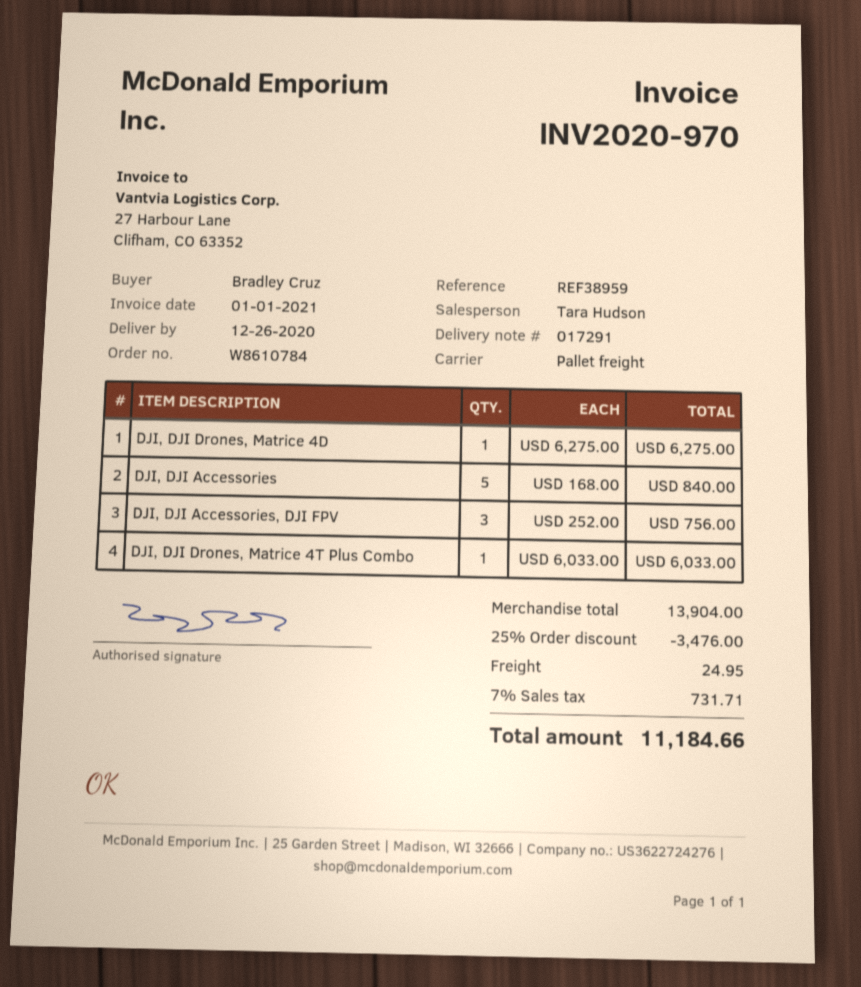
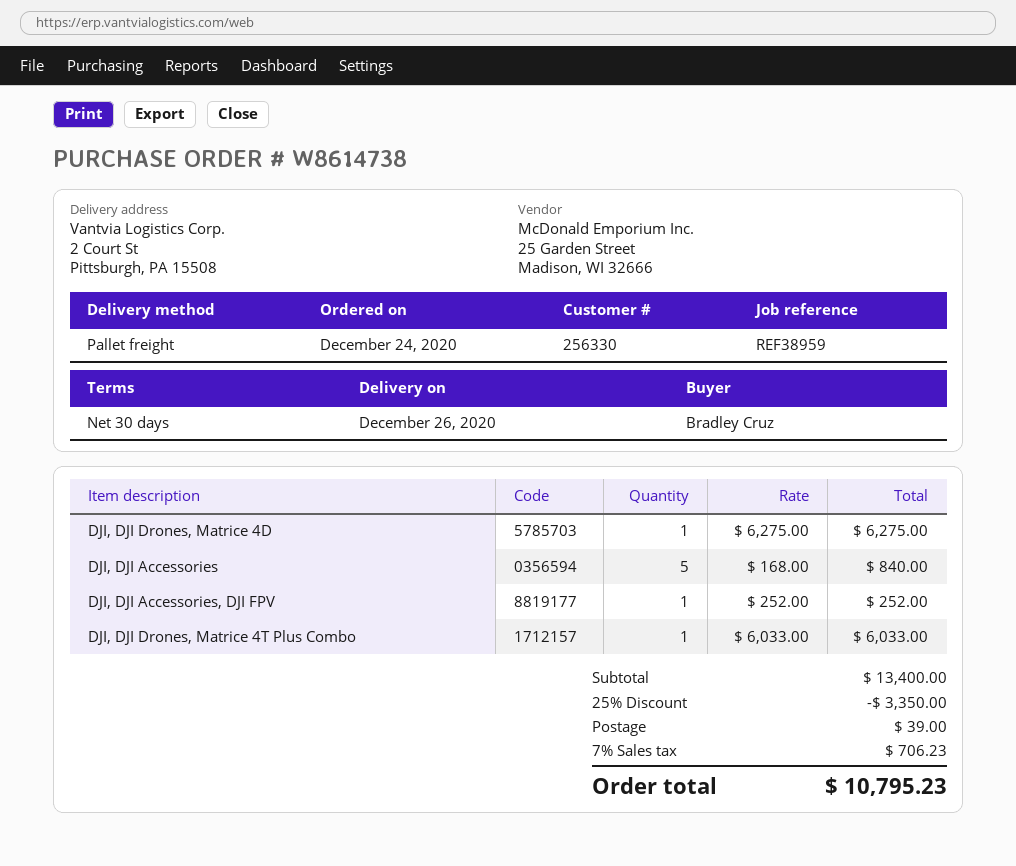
order number: W8610784 -> W8614738
DJI, DJI Accessories, DJI FPV: 3 x 252.00 = 756.00 -> 1 x 252.00 = 252.00
subtotal: 13904.00 -> 13400.00
discount: 25% = 3476.00 -> 25% = 3350.00
shipping: 24.95 -> 39.00
tax: 7% = 731.71 -> 7% = 706.23
total: 11184.66 -> 10795.23

